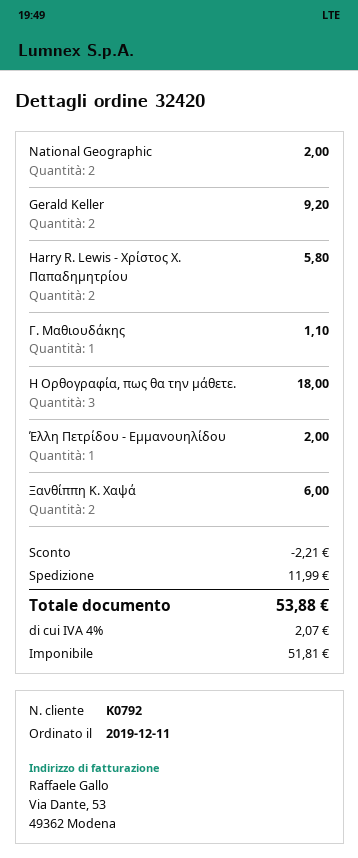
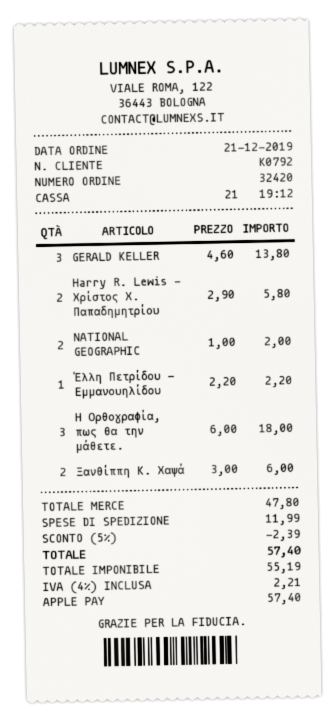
order date: 2019-12-11 -> 2019-12-21
Gerald Keller: 2 for 9.20 -> 3 for 13.80
Γ. Μαθιουδάκης: 1 for 1.10 -> none
Έλλη Πετρίδου - Εμμανουηλίδου: 1 for 2.00 -> 1 for 2.20
discount: 2.21 -> 2.39
net: 51.81 -> 55.19
tax: 4% = 2.07 -> 4% = 2.21
total: 53.88 -> 57.40

